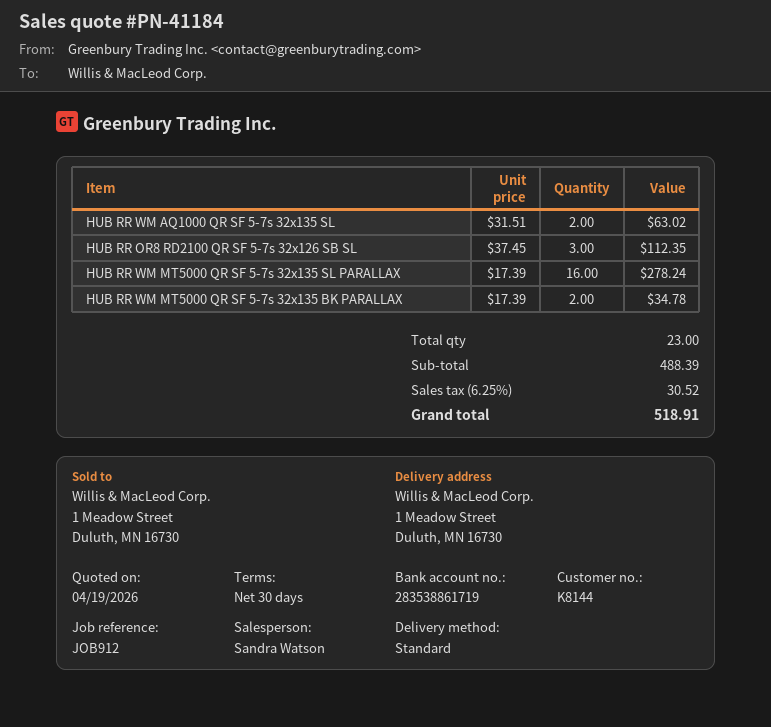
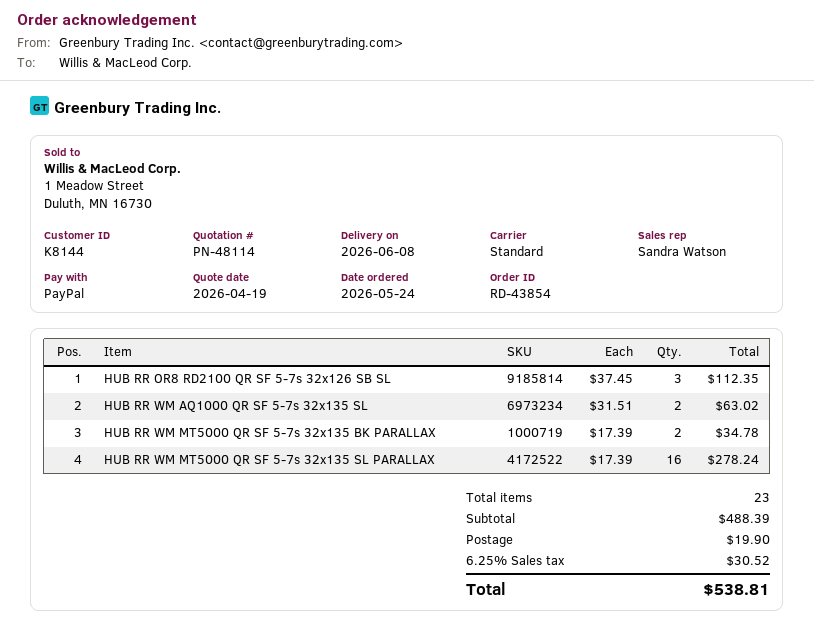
quote number: PN-41184 -> PN-48114
shipping: none -> 19.90
total: 518.91 -> 538.81

